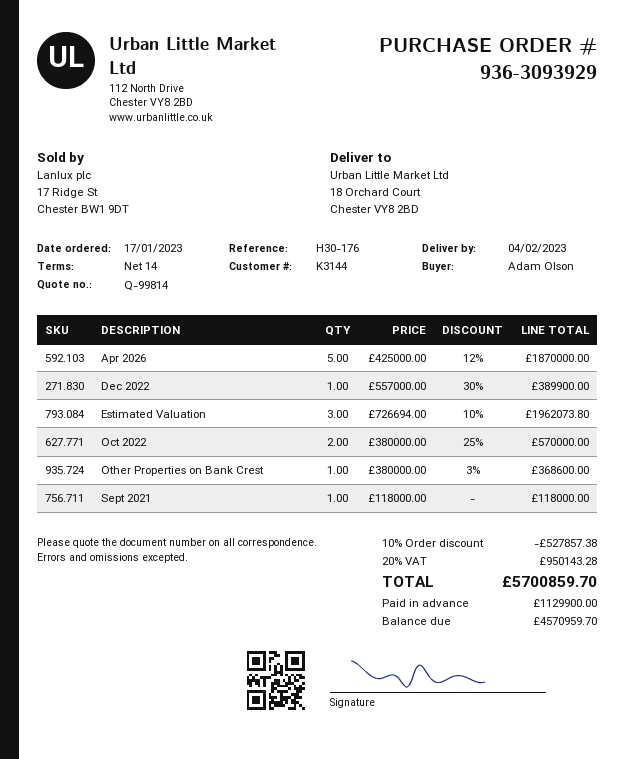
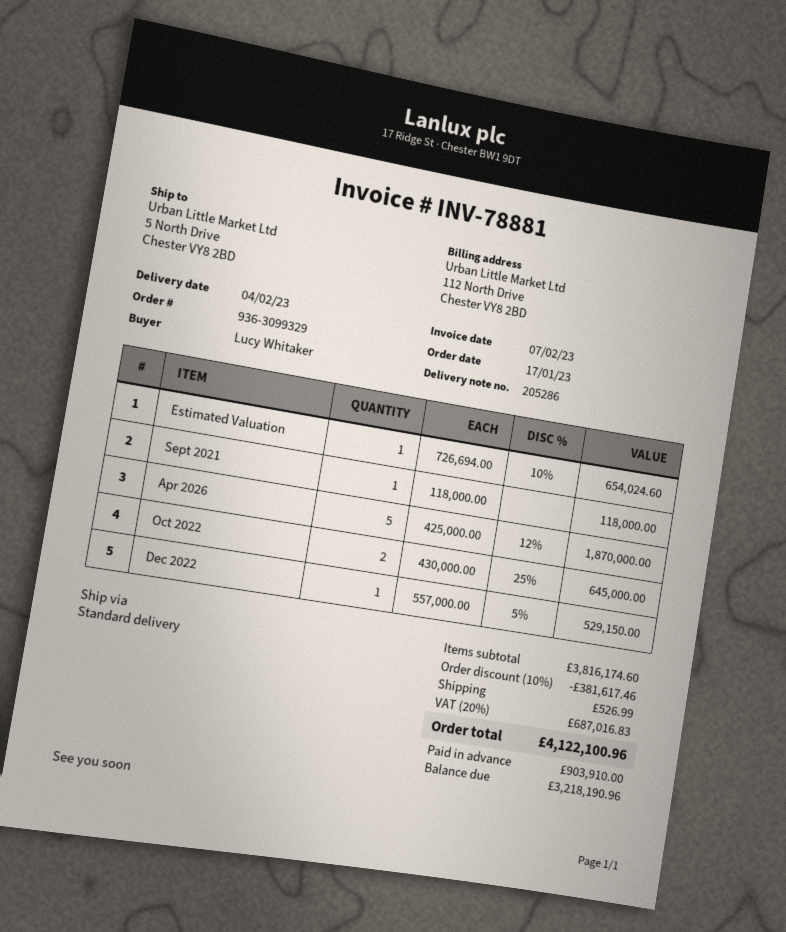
order number: 936-3093929 -> 936-3099329
ordered by: Adam Olson -> Lucy Whitaker
ship to: 18 Orchard Court, Chester VY8 2BD -> 5 North Drive, Chester VY8 2BD
Dec 2022: 1 x 557000.00 - 30% = 389900.00 -> 1 x 557000.00 - 5% = 529150.00
Estimated Valuation: 3 x 726694.00 - 10% = 1962073.80 -> 1 x 726694.00 - 10% = 654024.60
Oct 2022: 2 x 380000.00 - 25% = 570000.00 -> 2 x 430000.00 - 25% = 645000.00
Other Properties on Bank Crest: 1 x 380000.00 - 3% = 368600.00 -> none
discount: 10% = 527857.38 -> 10% = 381617.46
shipping: none -> 526.99
tax: 20% = 950143.28 -> 20% = 687016.83
total: 5700859.70 -> 4122100.96
deposit: 1129900.00 -> 903910.00
balance: 4570959.70 -> 3218190.96

